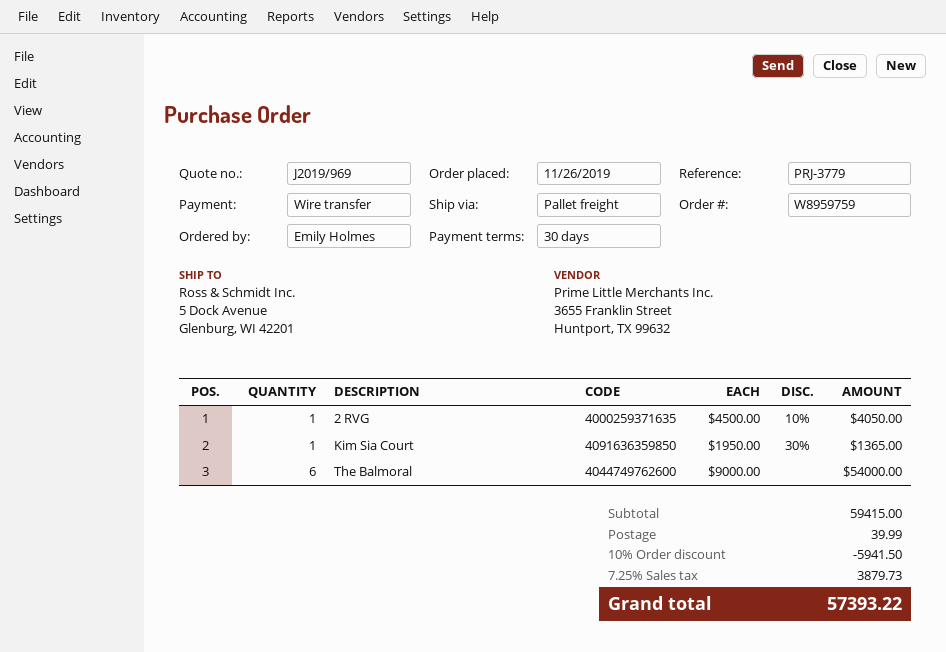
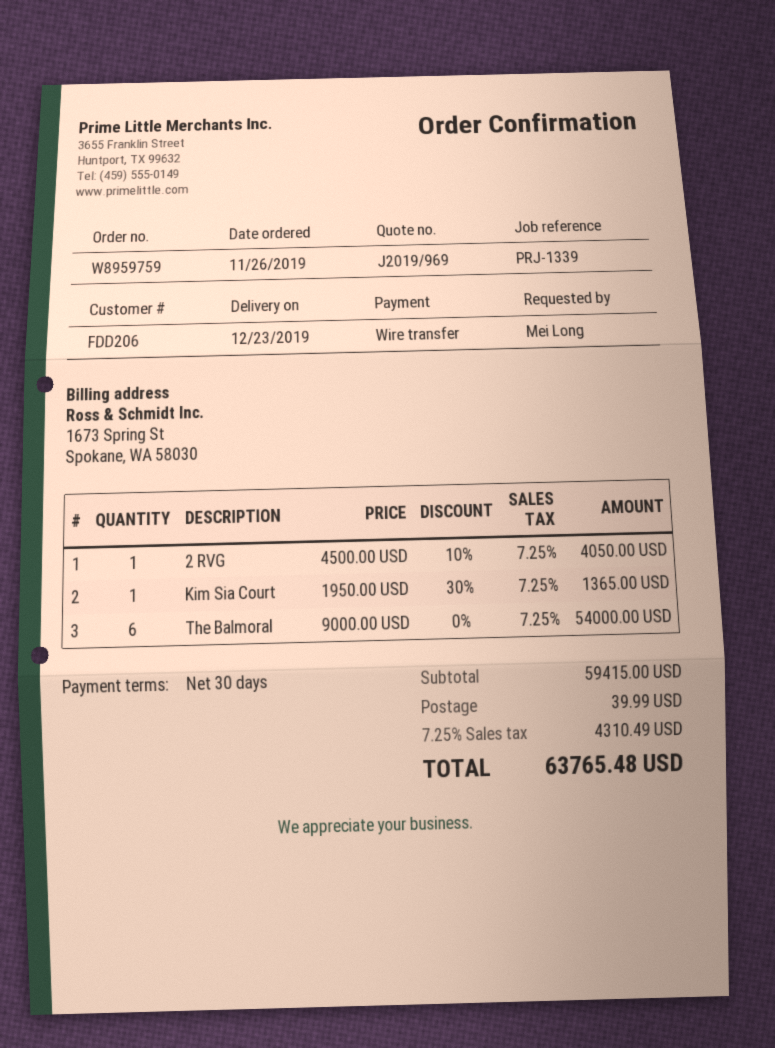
reference: PRJ-3779 -> PRJ-1339
ordered by: Emily Holmes -> Mei Long
discount: 10% = 5941.50 -> none
tax: 7.25% = 3879.73 -> 7.25% = 4310.49
total: 57393.22 -> 63765.48

